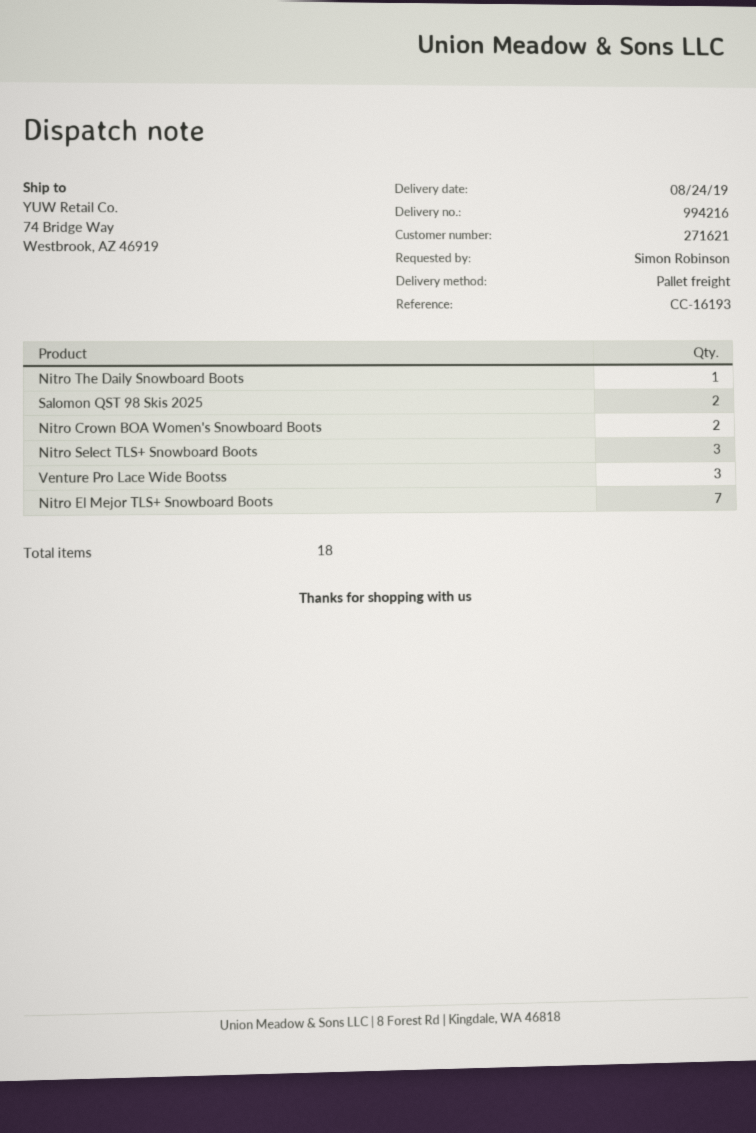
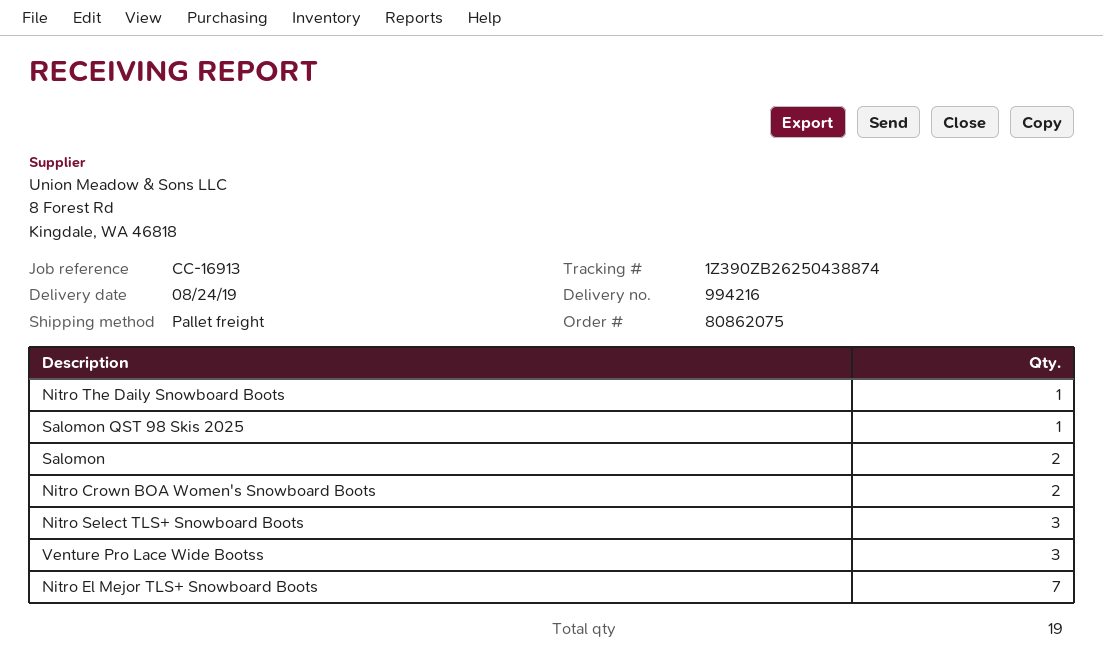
reference: CC-16193 -> CC-16913
Salomon QST 98 Skis 2025: 2 -> 1
Salomon: none -> 2
total quantity: 18 -> 19

